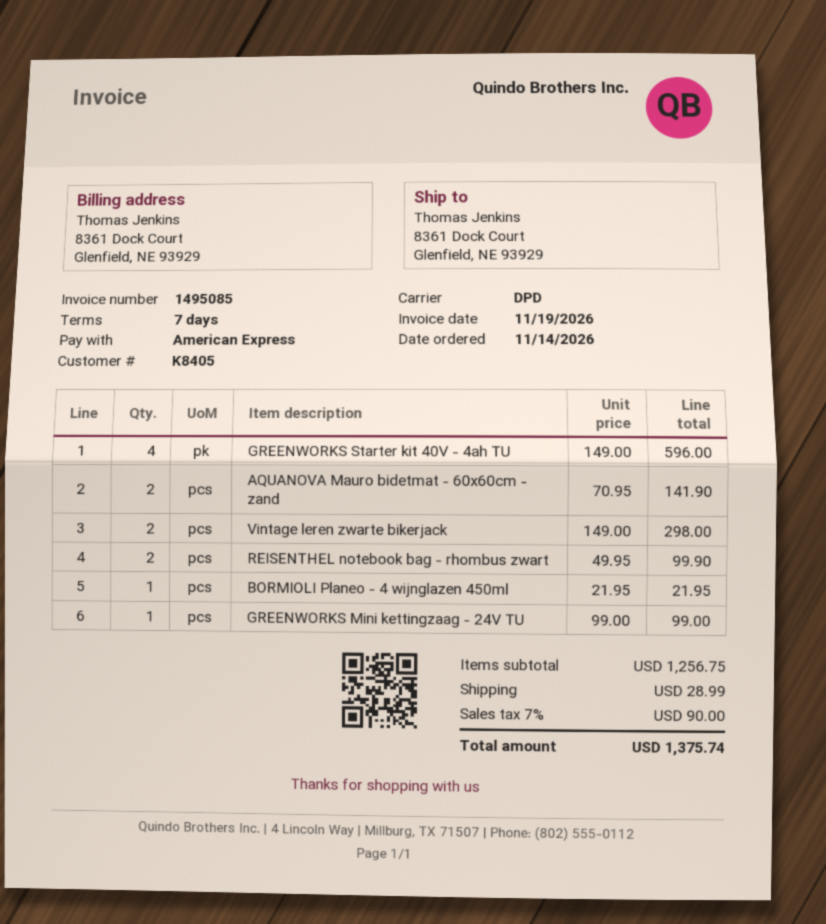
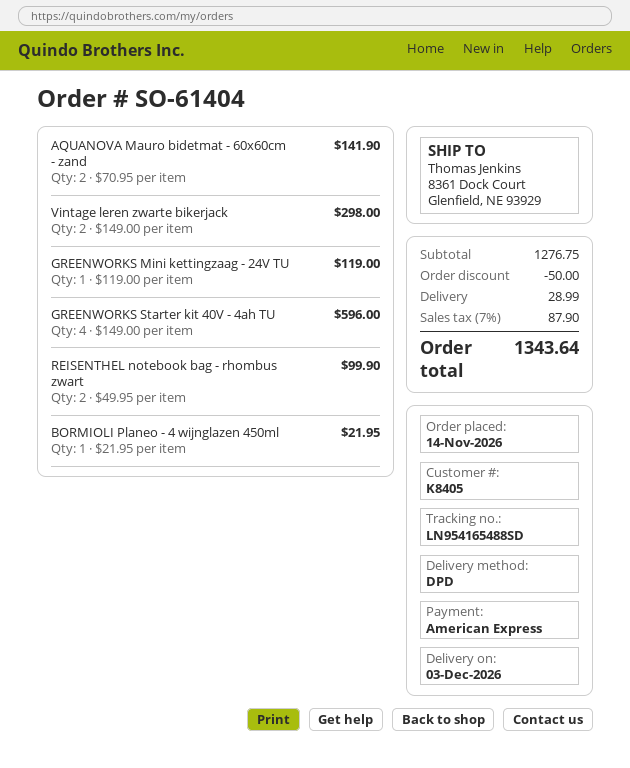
GREENWORKS Mini kettingzaag - 24V TU: 1 x 99.00 = 99.00 -> 1 x 119.00 = 119.00
subtotal: 1256.75 -> 1276.75
discount: none -> 50.00
tax: 7% = 90.00 -> 7% = 87.90
total: 1375.74 -> 1343.64

